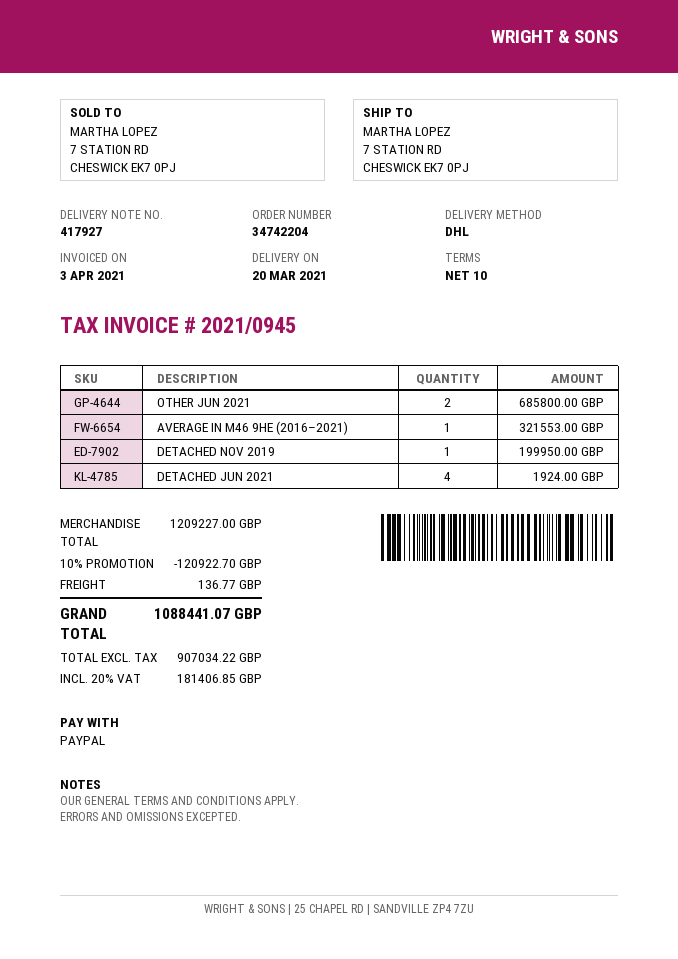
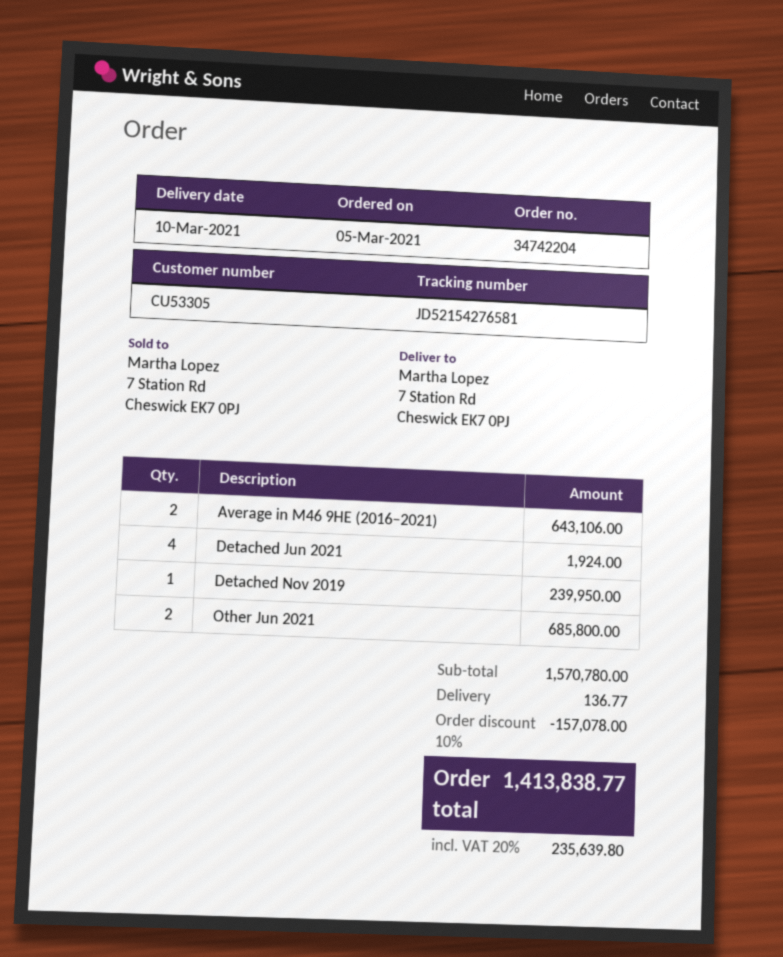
delivery date: 2021-03-20 -> 2021-03-10
AVERAGE IN M46 9HE (2016–2021): 1 for 321553.00 -> 2 for 643106.00
DETACHED NOV 2019: 1 for 199950.00 -> 1 for 239950.00
subtotal: 1209227.00 -> 1570780.00
discount: 10% = 120922.70 -> 10% = 157078.00
tax: 20% = 181406.85 -> 20% = 235639.80
total: 1088441.07 -> 1413838.77

